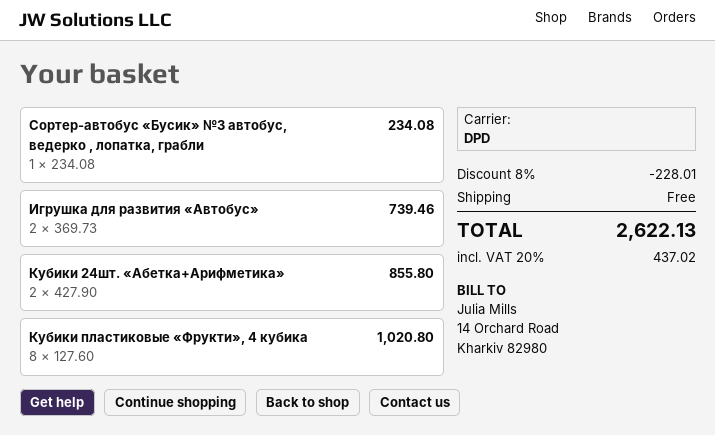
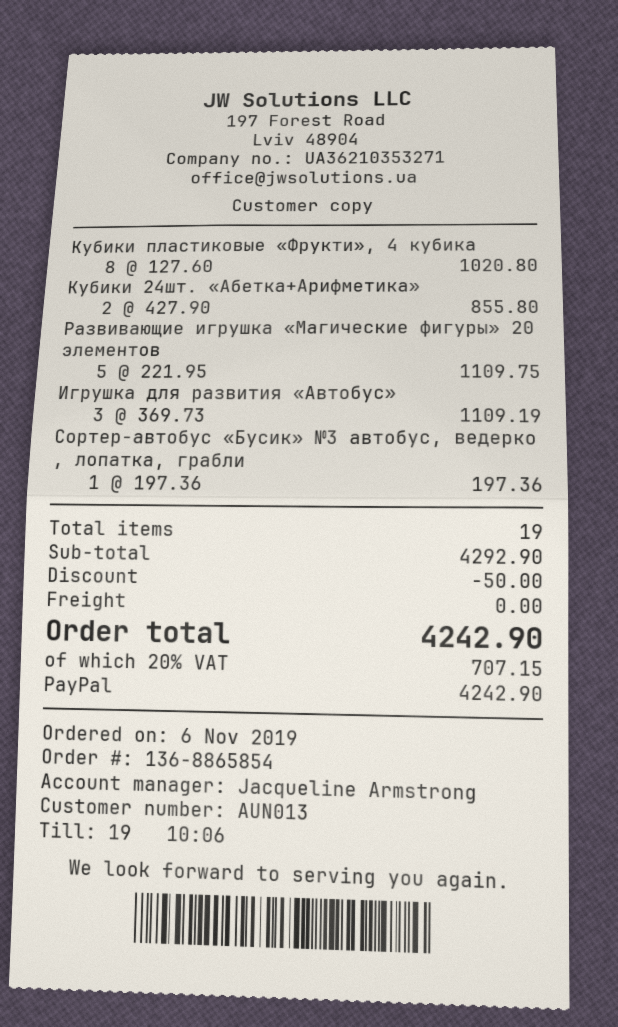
Сортер-автобус «Бусик» №3 автобус, ведерко , лопатка, грабли: 1 x 234.08 = 234.08 -> 1 x 197.36 = 197.36
Игрушка для развития «Автобус»: 2 x 369.73 = 739.46 -> 3 x 369.73 = 1109.19
Развивающие игрушка «Магические фигуры» 20 элементов: none -> 5 x 221.95 = 1109.75
discount: 228.01 -> 50.00
tax: 20% = 437.02 -> 20% = 707.15
total: 2622.13 -> 4242.90

